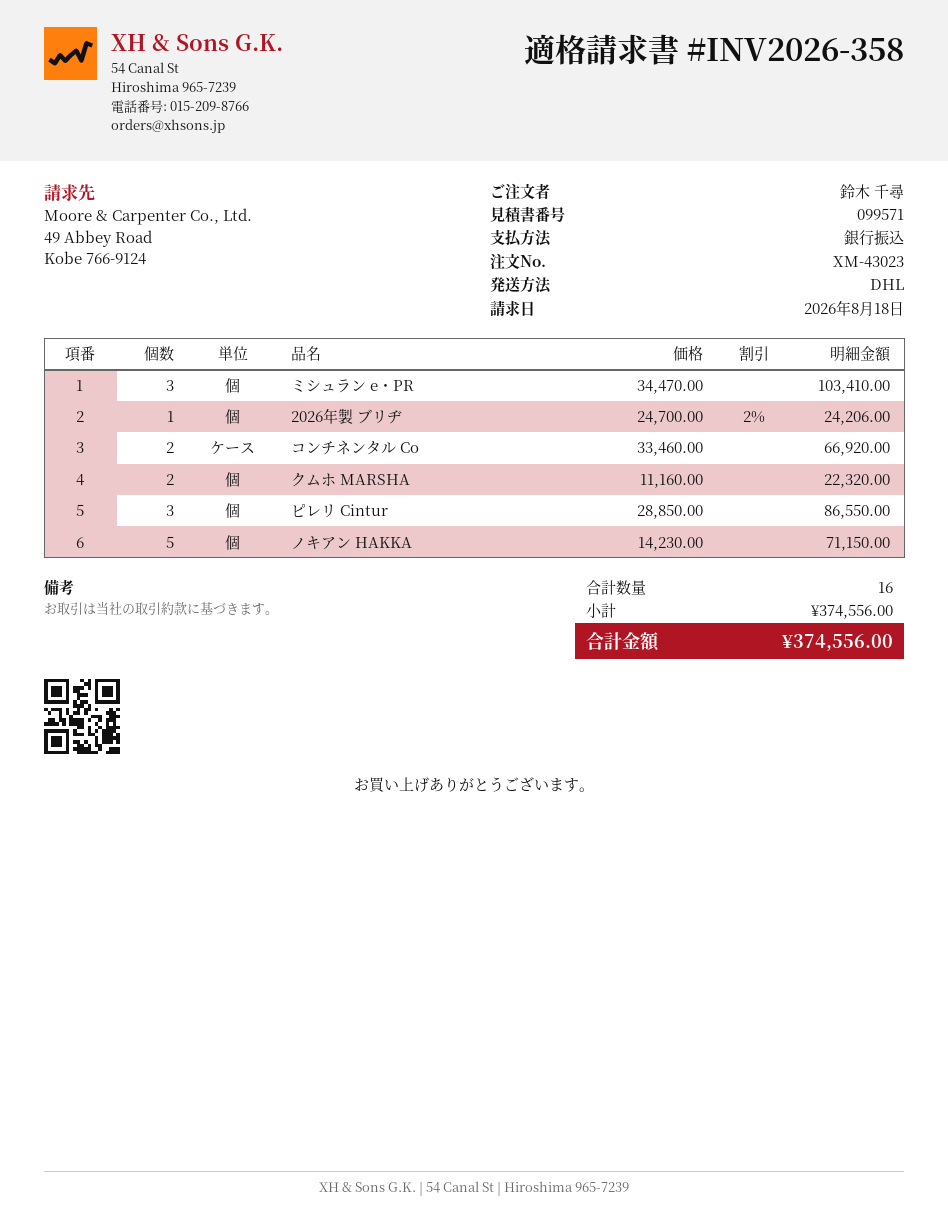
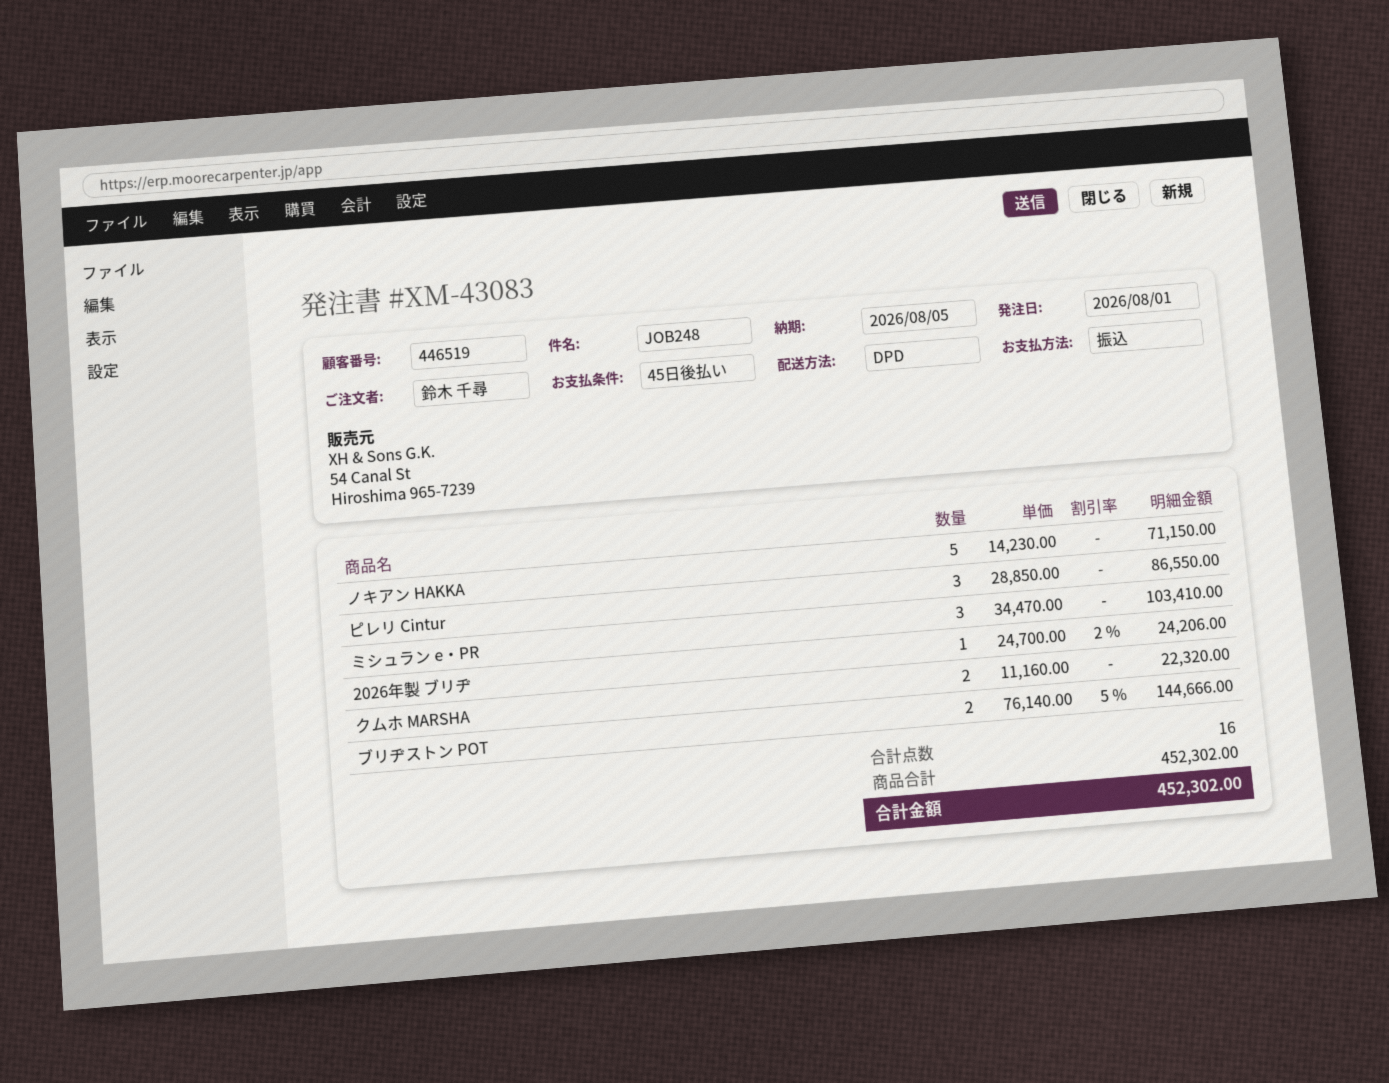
order number: XM-43023 -> XM-43083
shipping method: DHL -> DPD
コンチネンタル Co: 2 x 33460.00 = 66920.00 -> none
ブリヂストン POT: none -> 2 x 76140.00 - 5% = 144666.00
subtotal: 374556.00 -> 452302.00
total: 374556.00 -> 452302.00

